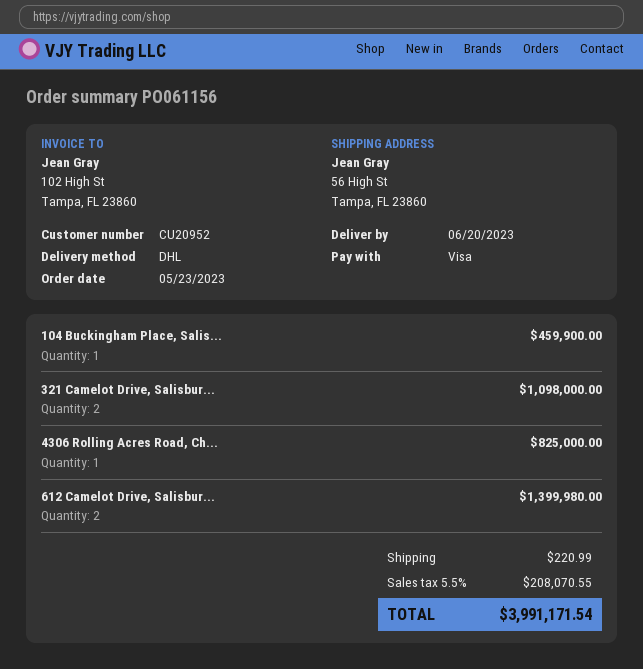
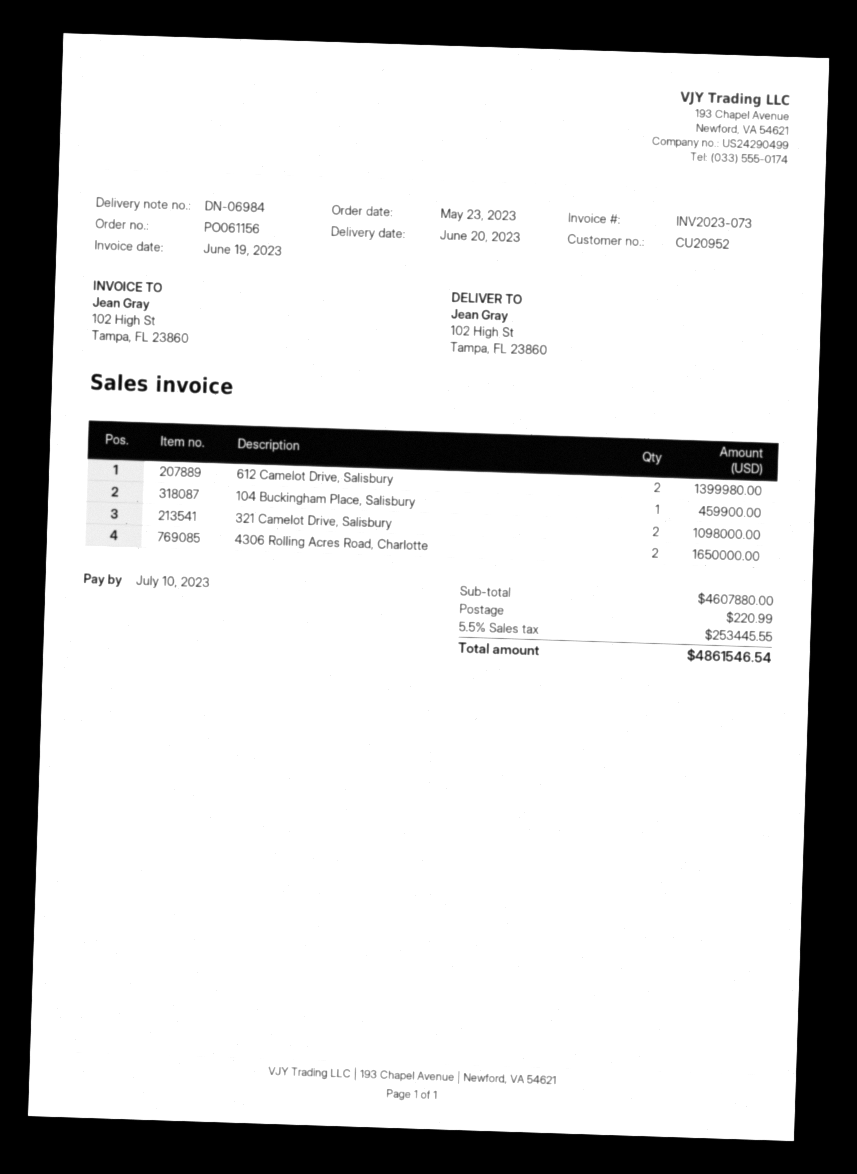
ship to: 56 High St, Tampa, FL 23860 -> 102 High St, Tampa, FL 23860
4306 Rolling Acres Road, Ch...: 1 for 825000.00 -> 2 for 1650000.00
tax: 5.5% = 208070.55 -> 5.5% = 253445.55
total: 3991171.54 -> 4861546.54

